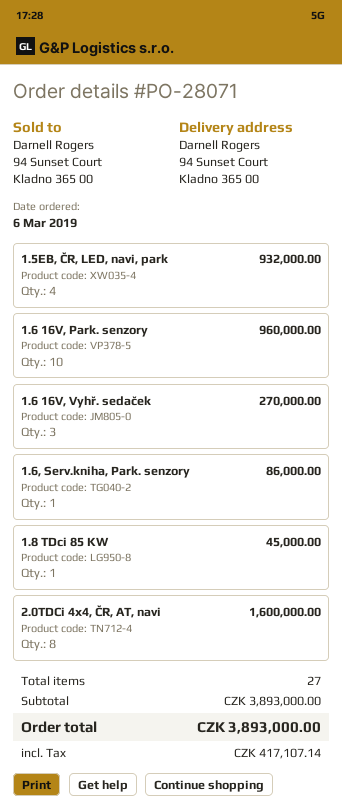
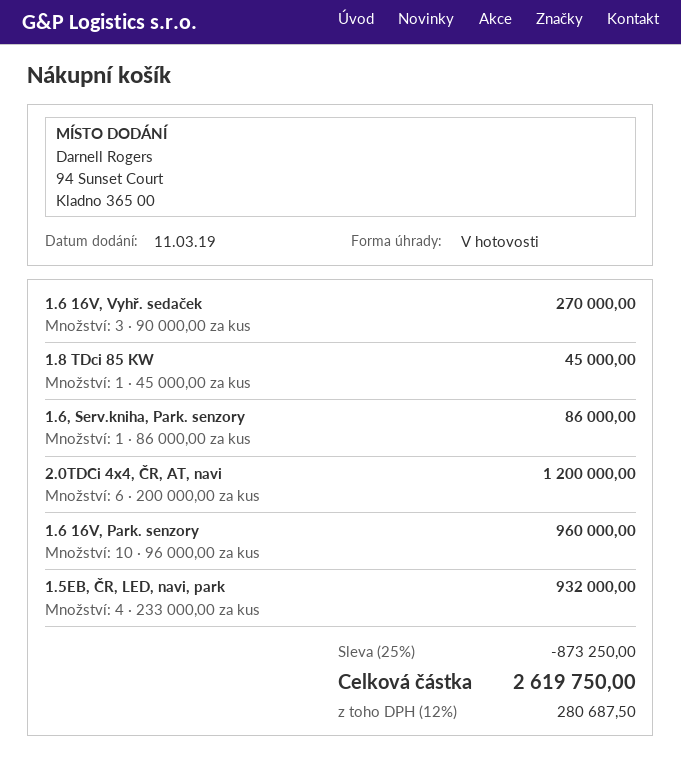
2.0TDCi 4x4, ČR, AT, navi: 8 for 1600000.00 -> 6 for 1200000.00
discount: none -> 25% = 873250.00
tax: 417107.14 -> 280687.50
total: 3893000.00 -> 2619750.00

